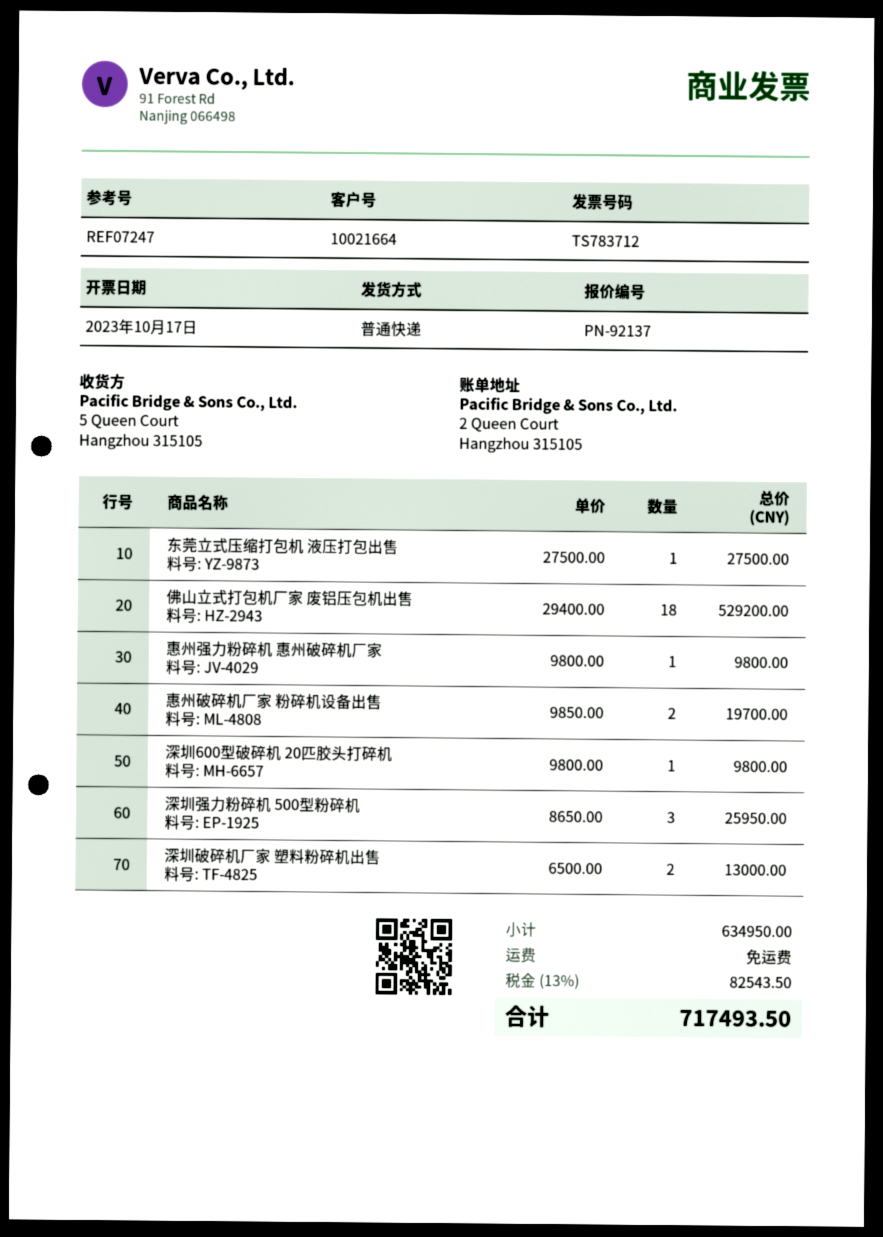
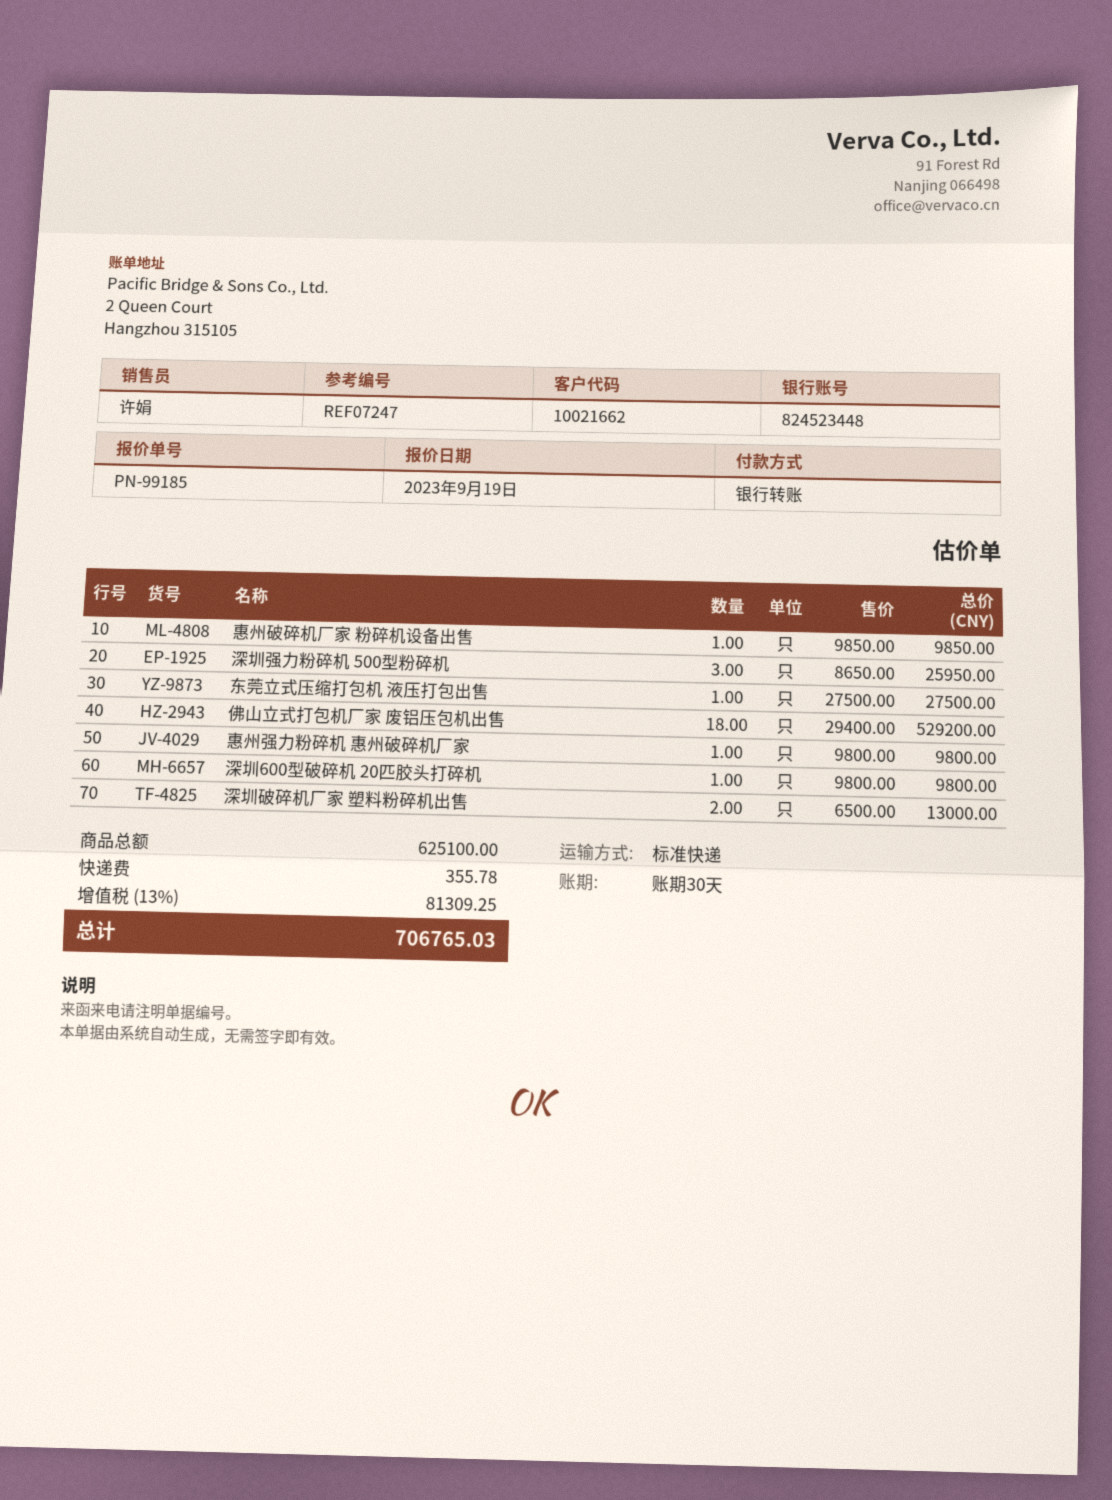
quote number: PN-92137 -> PN-99185
customer number: 10021664 -> 10021662
惠州破碎机厂家 粉碎机设备出售: 2 x 9850.00 = 19700.00 -> 1 x 9850.00 = 9850.00
subtotal: 634950.00 -> 625100.00
shipping: 0.00 -> 355.78
tax: 13% = 82543.50 -> 13% = 81309.25
total: 717493.50 -> 706765.03

